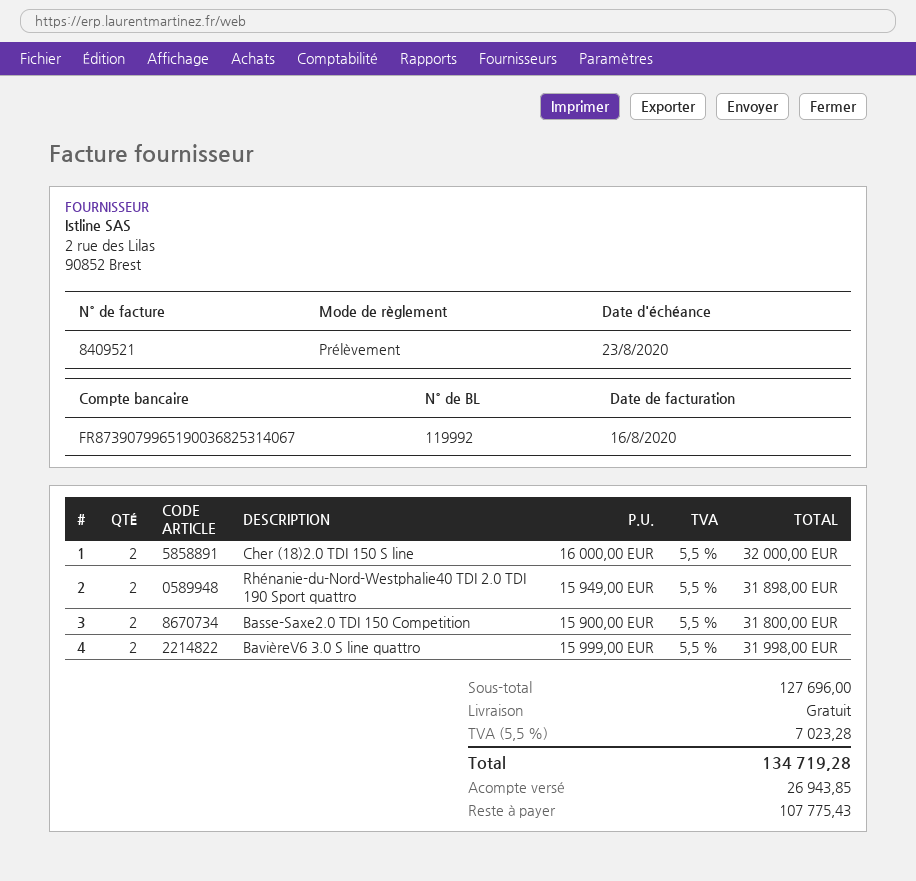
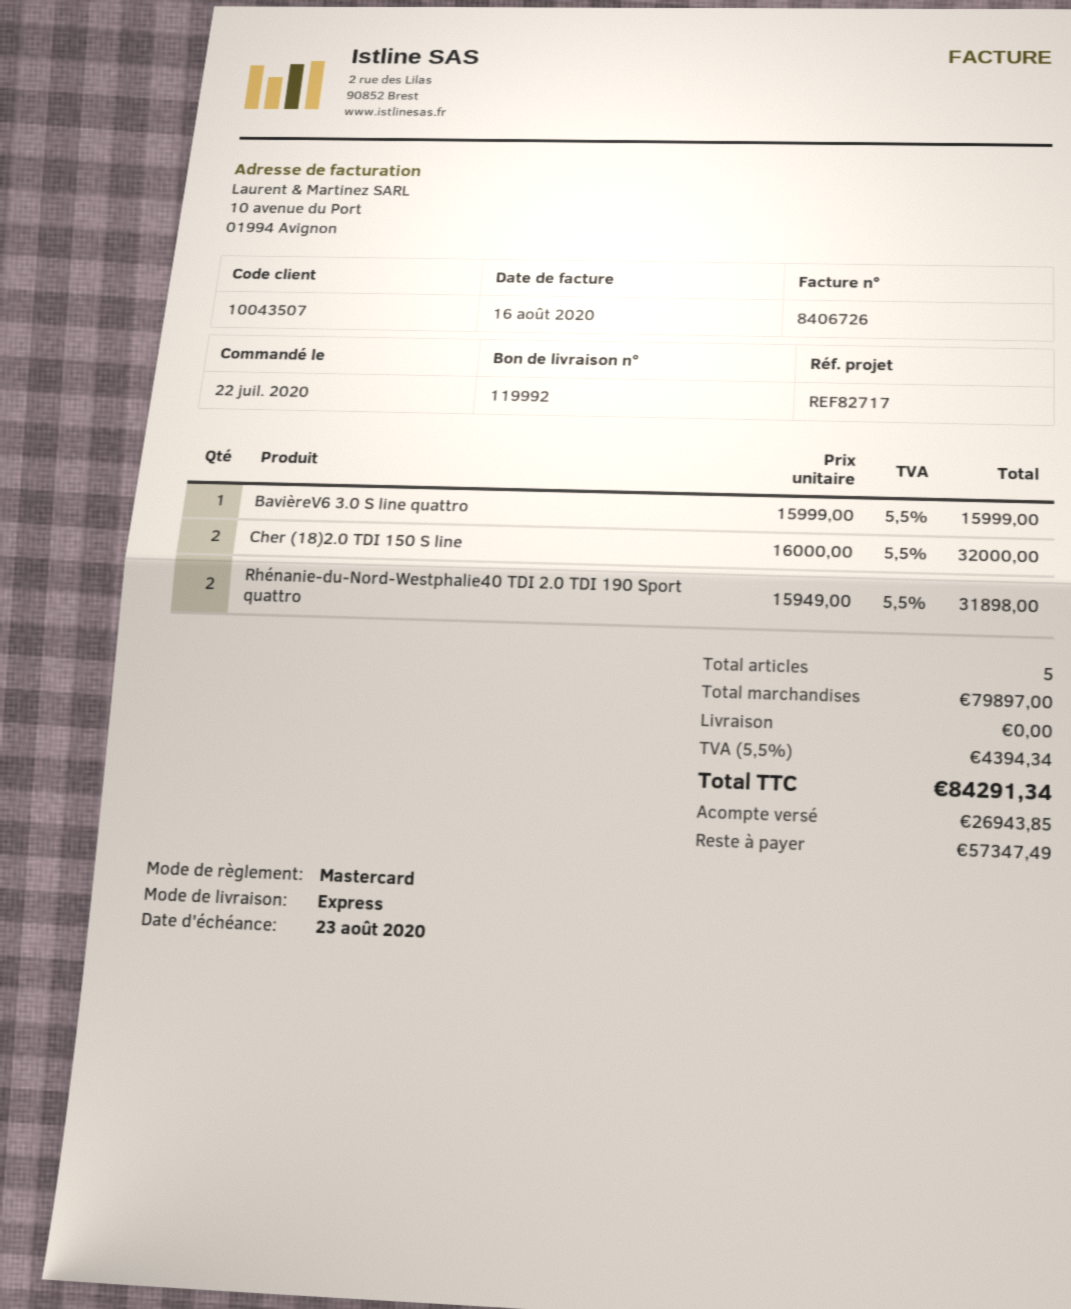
invoice number: 8409521 -> 8406726
payment method: direct debit -> Mastercard
Basse-Saxe2.0 TDI 150 Competition: 2 x 15900.00 = 31800.00 -> none
BavièreV6 3.0 S line quattro: 2 x 15999.00 = 31998.00 -> 1 x 15999.00 = 15999.00
subtotal: 127696.00 -> 79897.00
tax: 5.5% = 7023.28 -> 5.5% = 4394.34
total: 134719.28 -> 84291.34
balance: 107775.43 -> 57347.49

